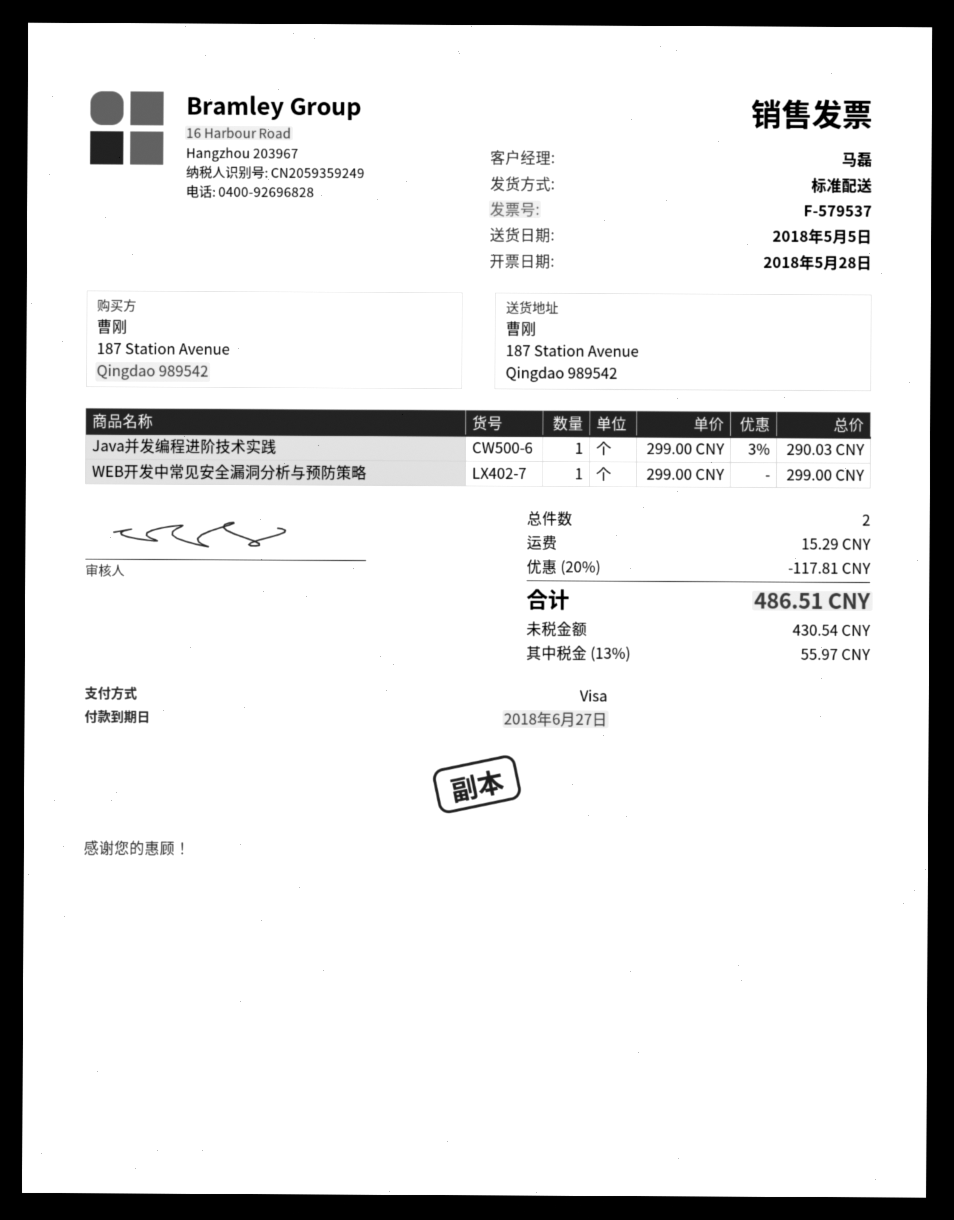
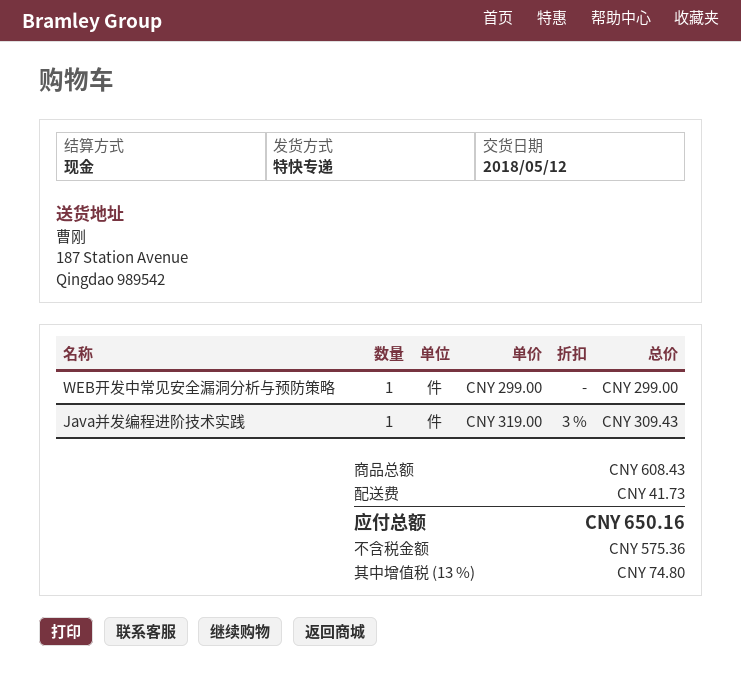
delivery date: 2018-05-05 -> 2018-05-12
payment method: Visa -> cash
shipping method: standard -> express
Java并发编程进阶技术实践: 1 x 299.00 - 3% = 290.03 -> 1 x 319.00 - 3% = 309.43
discount: 20% = 117.81 -> none
shipping: 15.29 -> 41.73
net: 430.54 -> 575.36
tax: 13% = 55.97 -> 13% = 74.80
total: 486.51 -> 650.16

